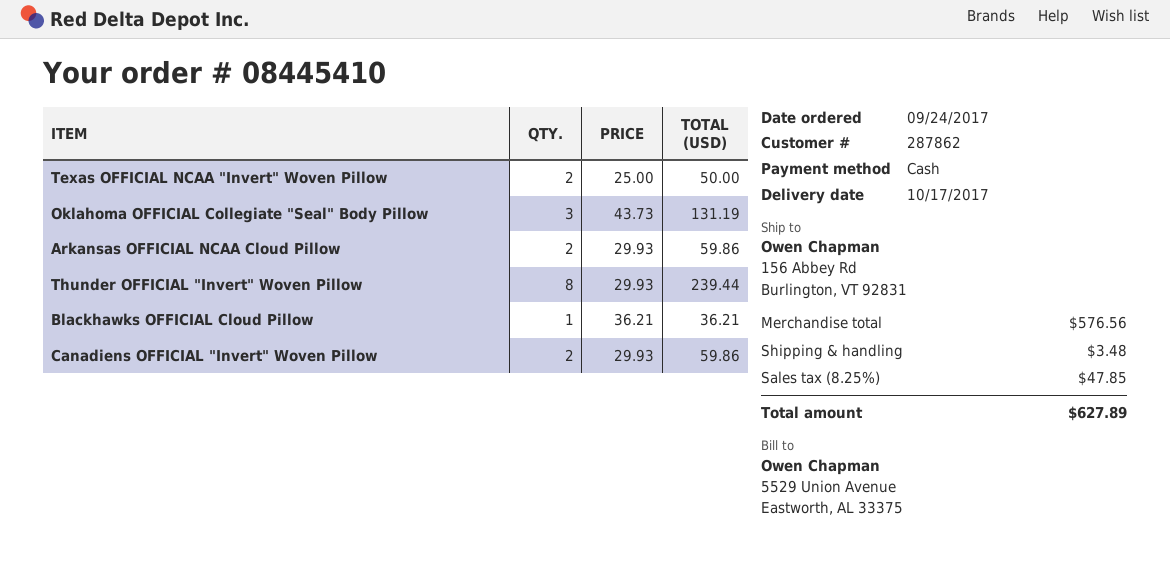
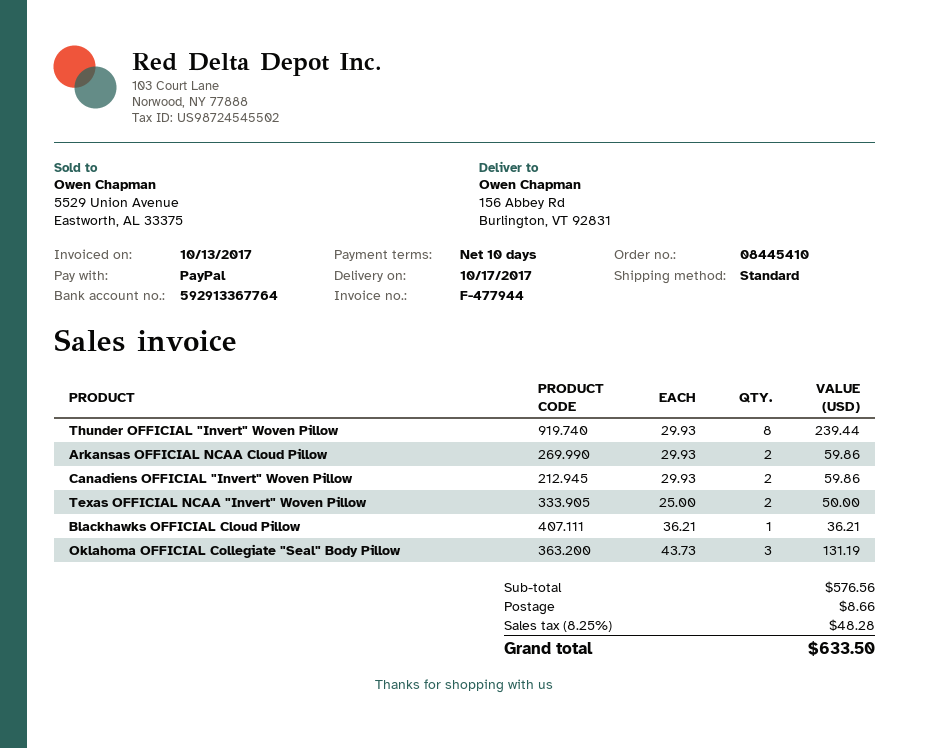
payment method: cash -> PayPal
shipping: 3.48 -> 8.66
tax: 8.25% = 47.85 -> 8.25% = 48.28
total: 627.89 -> 633.50

